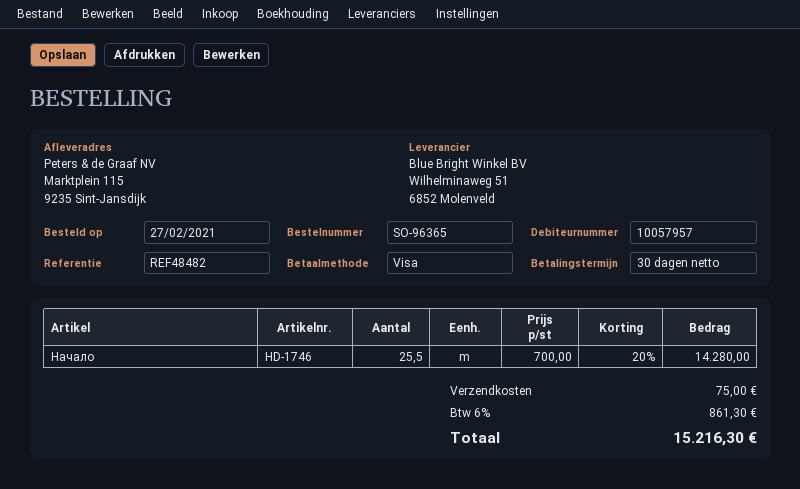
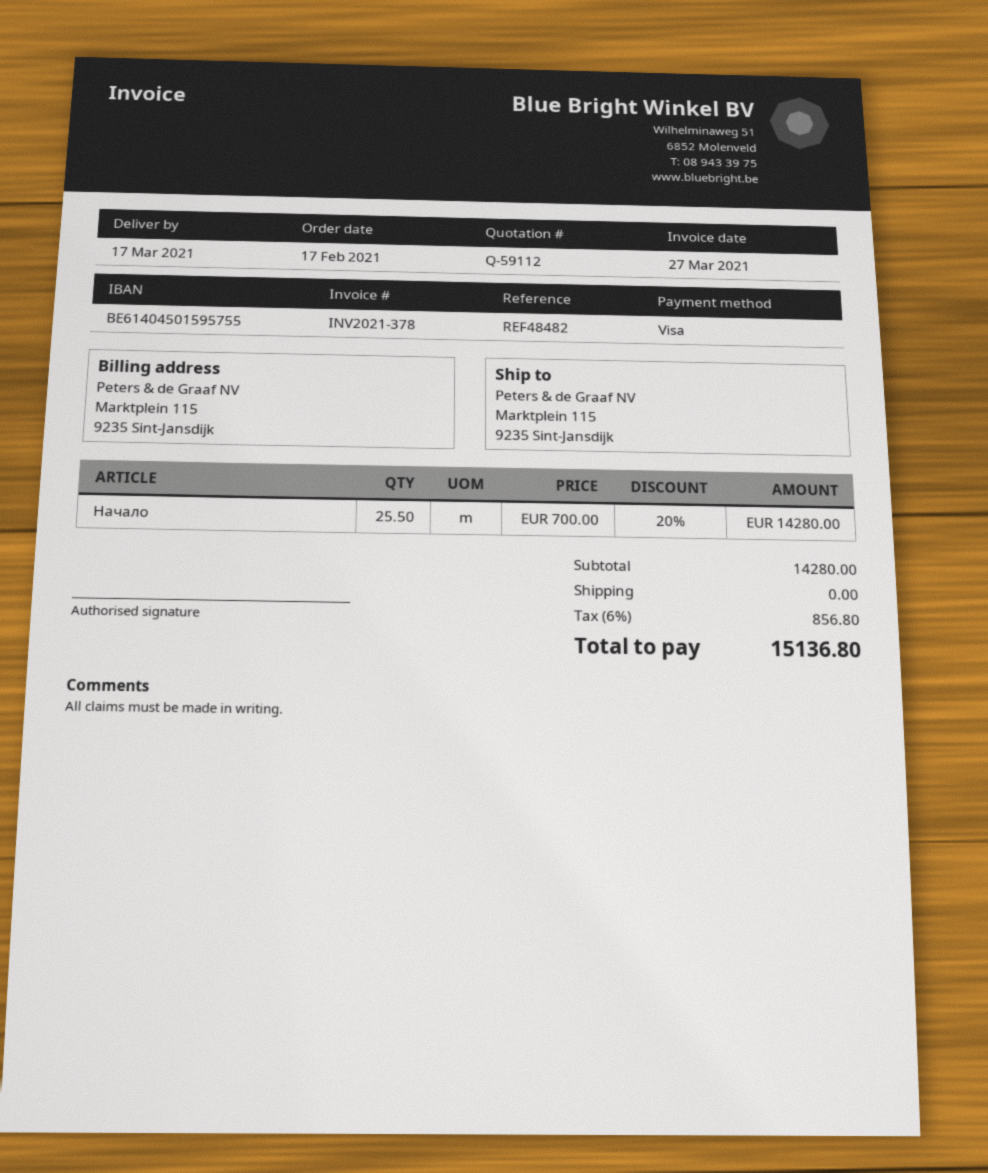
order date: 2021-02-27 -> 2021-02-17
shipping: 75.00 -> 0.00
tax: 6% = 861.30 -> 6% = 856.80
total: 15216.30 -> 15136.80

